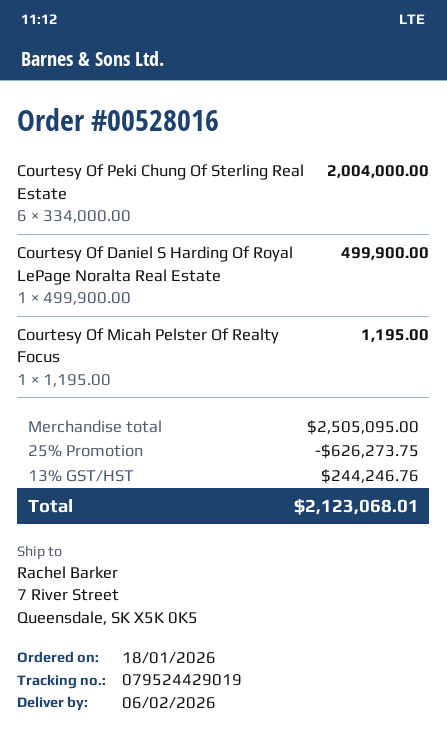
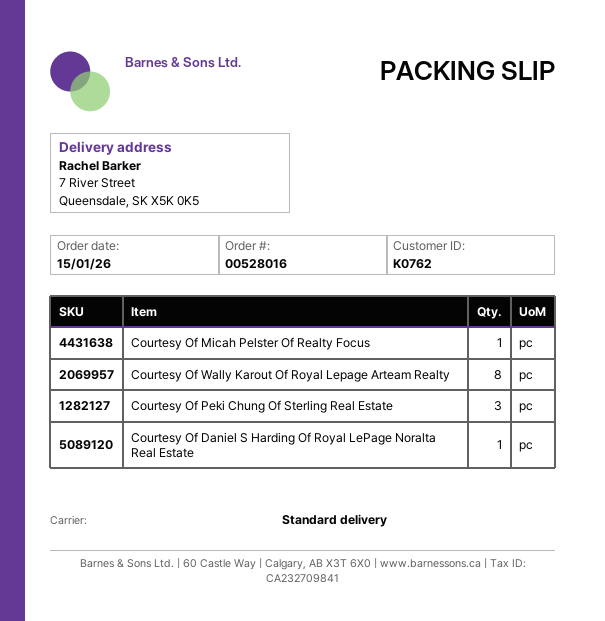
order date: 2026-01-18 -> 2026-01-15
Courtesy Of Peki Chung Of Sterling Real Estate: 6 -> 3
Courtesy Of Wally Karout Of Royal Lepage Arteam Realty: none -> 8

